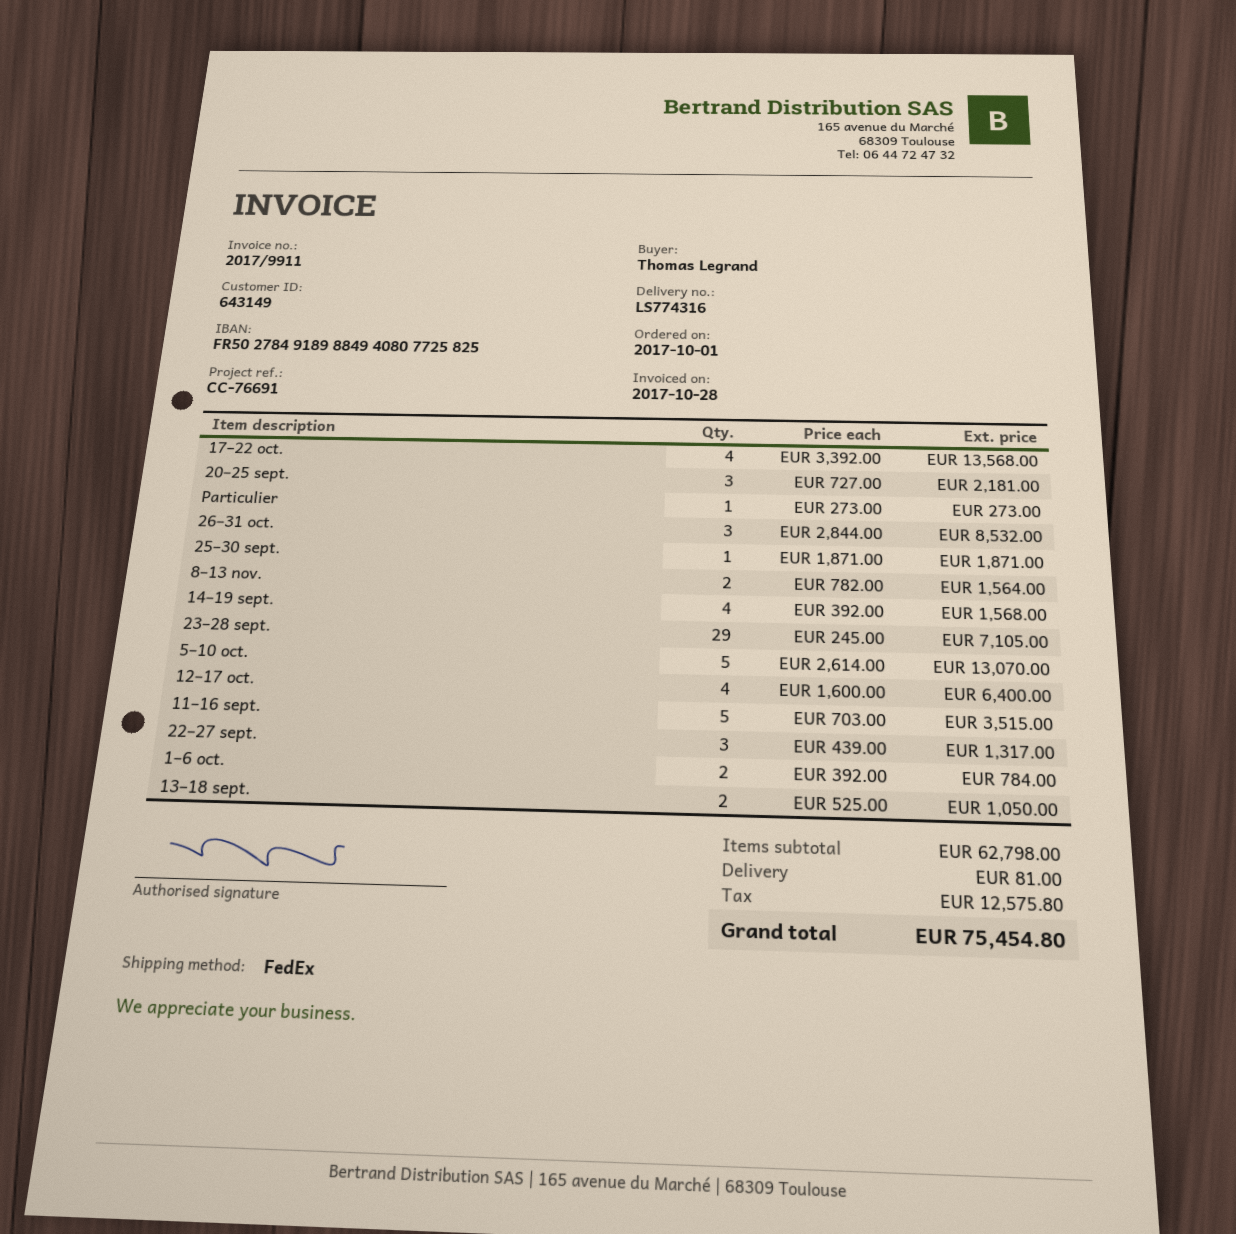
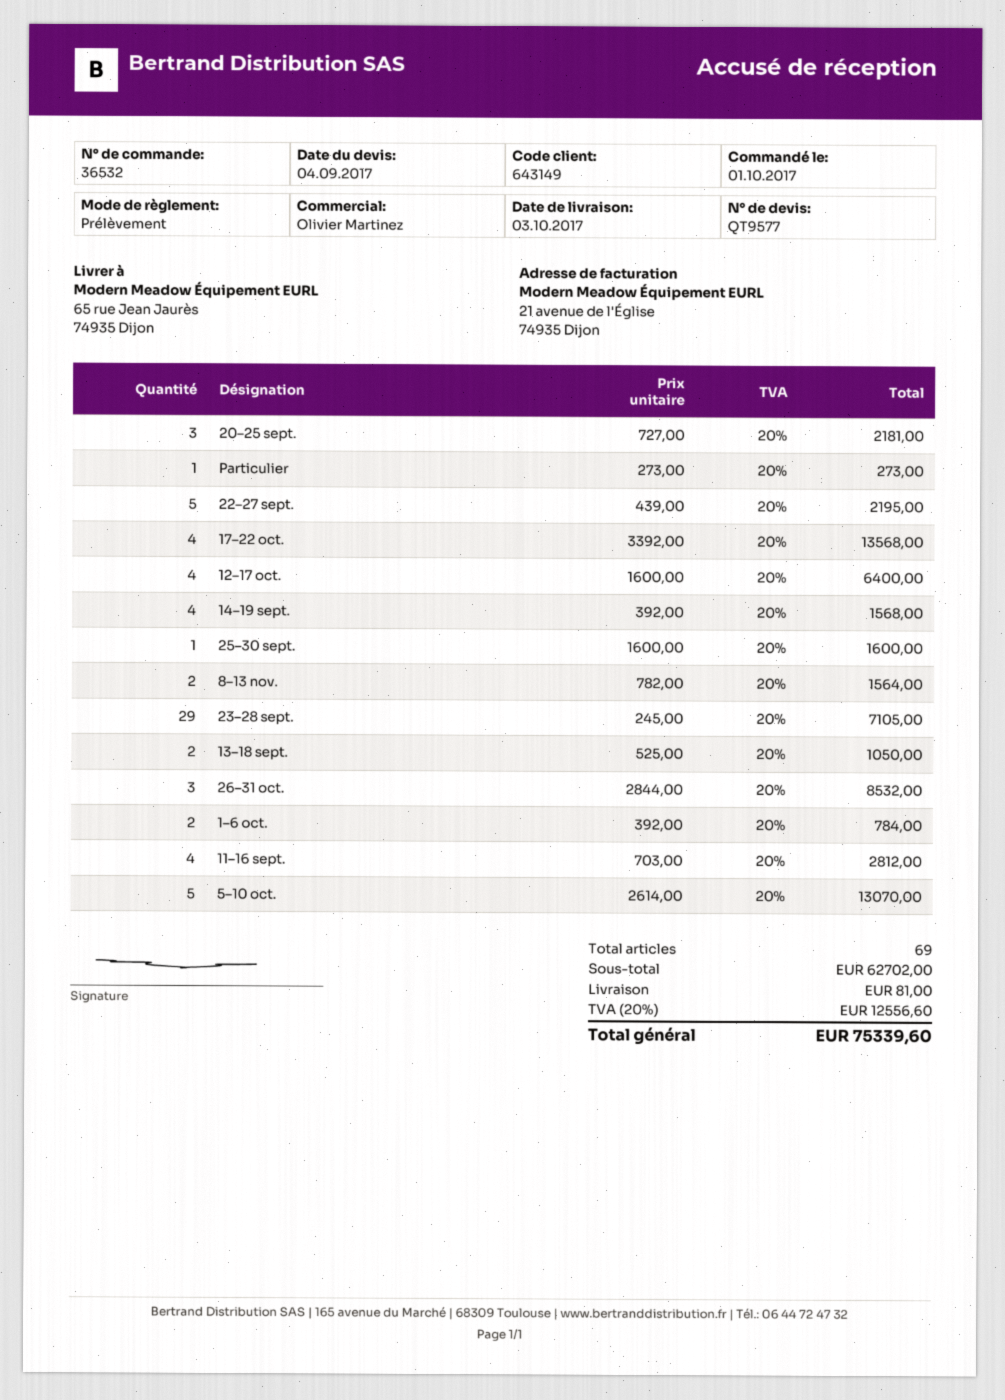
25–30 sept.: 1 x 1871.00 = 1871.00 -> 1 x 1600.00 = 1600.00
11–16 sept.: 5 x 703.00 = 3515.00 -> 4 x 703.00 = 2812.00
22–27 sept.: 3 x 439.00 = 1317.00 -> 5 x 439.00 = 2195.00
subtotal: 62798.00 -> 62702.00
tax: 12575.80 -> 12556.60
total: 75454.80 -> 75339.60

